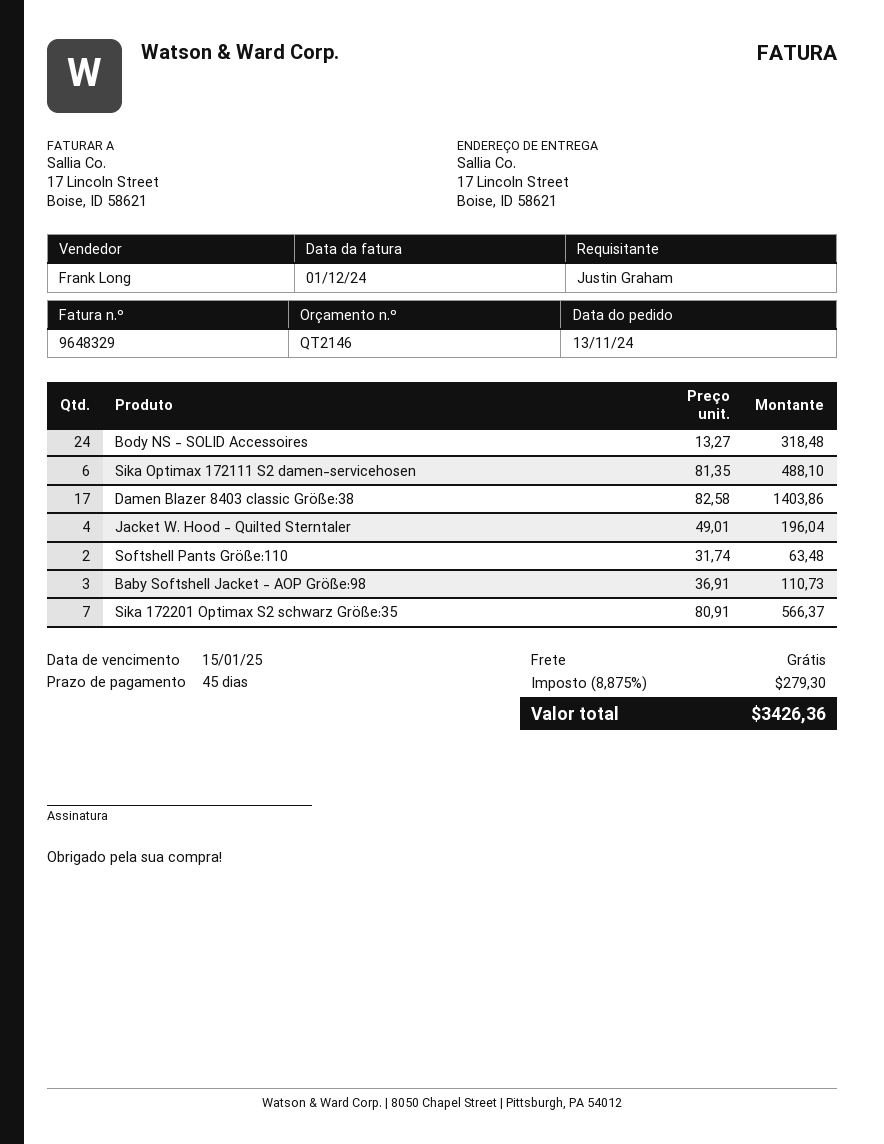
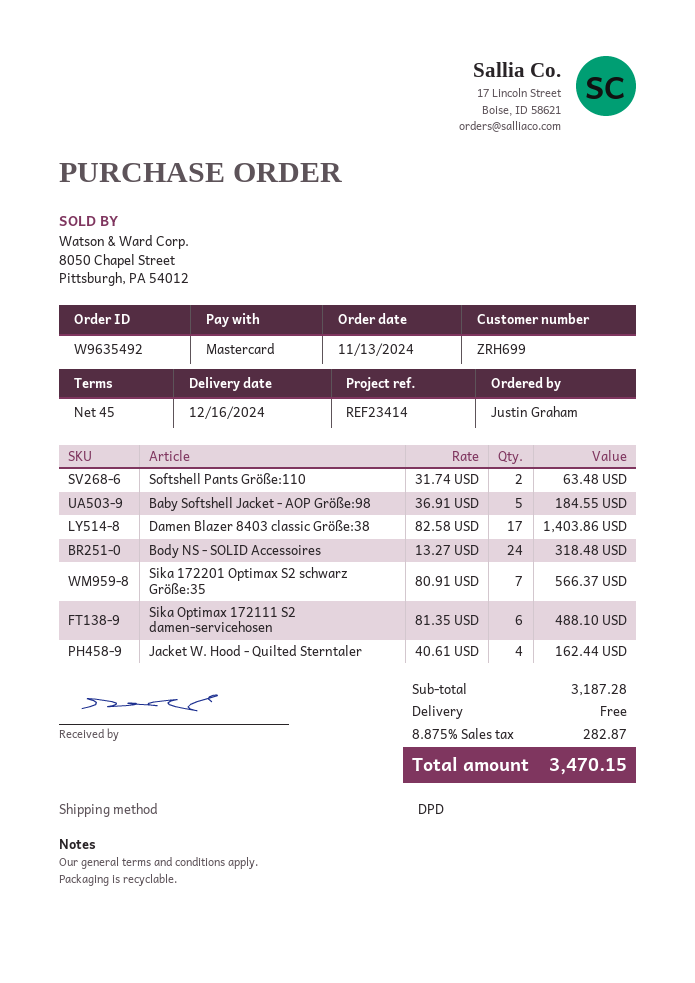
Jacket W. Hood - Quilted Sterntaler: 4 x 49.01 = 196.04 -> 4 x 40.61 = 162.44
Baby Softshell Jacket - AOP Größe:98: 3 x 36.91 = 110.73 -> 5 x 36.91 = 184.55
tax: 8.875% = 279.30 -> 8.875% = 282.87
total: 3426.36 -> 3470.15

